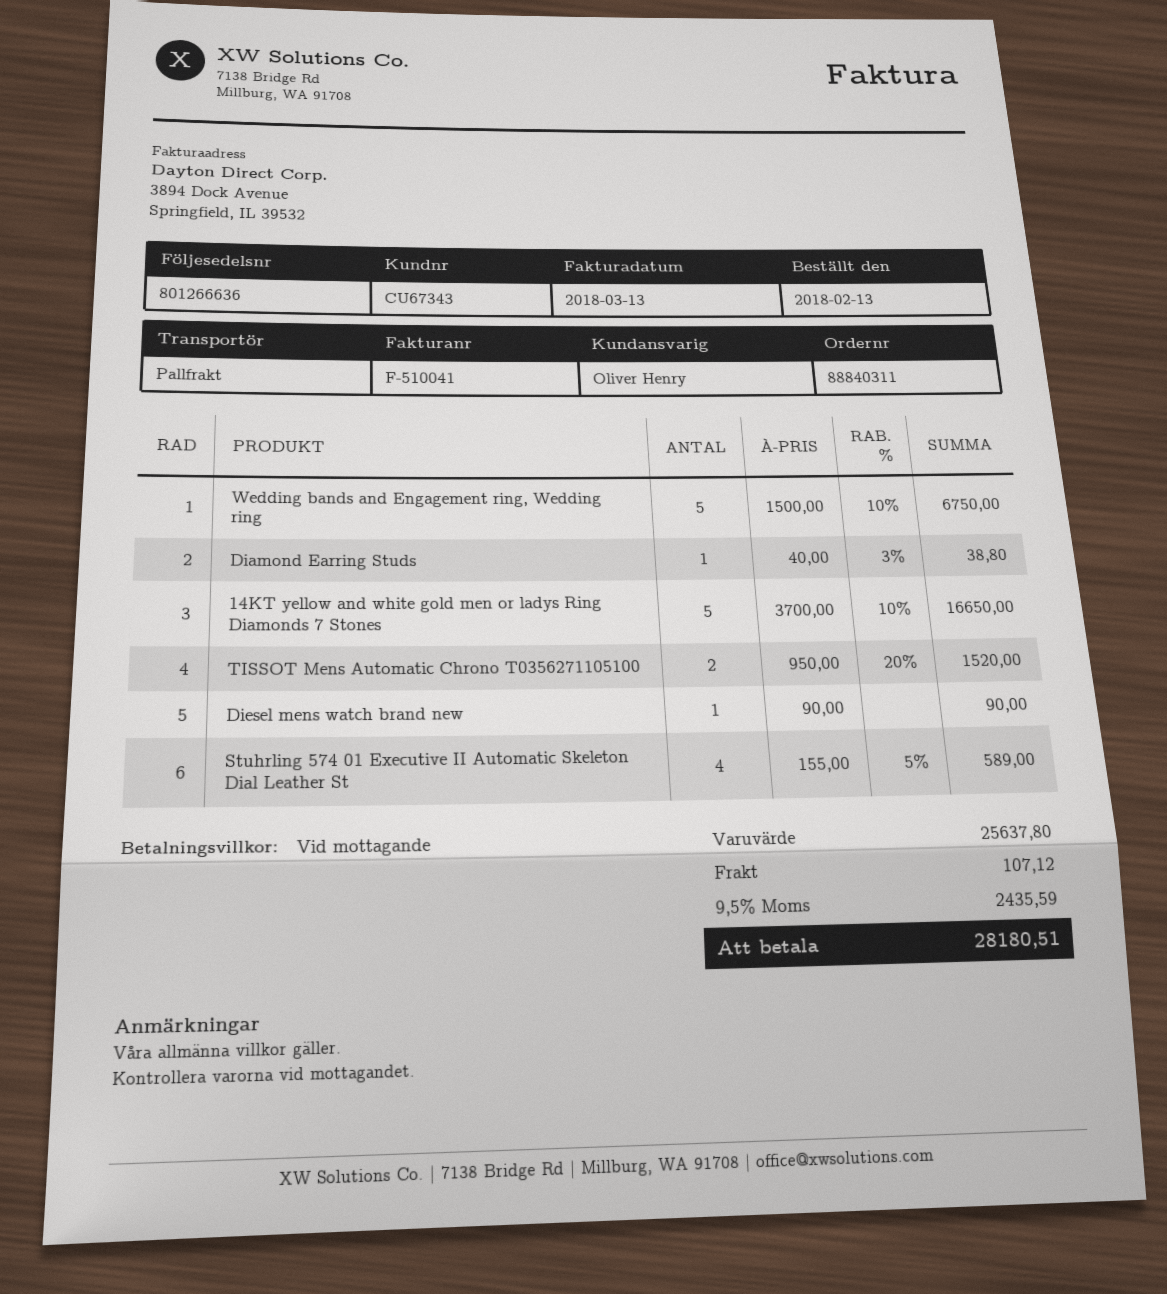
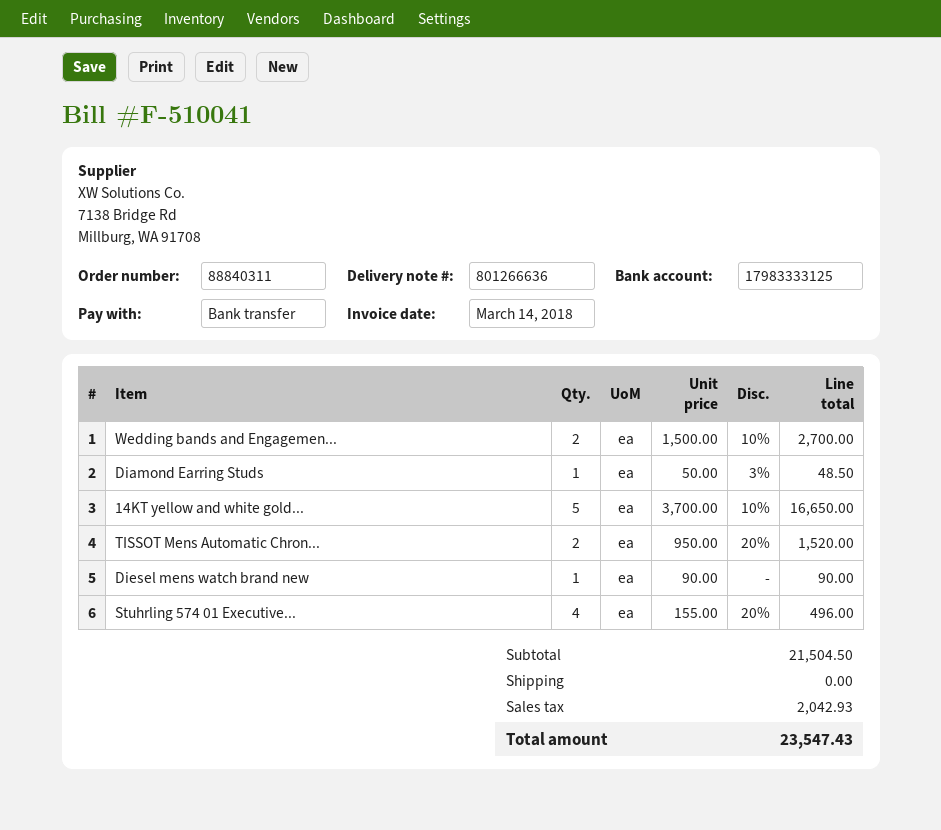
invoice date: 2018-03-13 -> 2018-03-14
Wedding bands and Engagement ring, Wedding ring: 5 x 1500.00 - 10% = 6750.00 -> 2 x 1500.00 - 10% = 2700.00
Diamond Earring Studs: 1 x 40.00 - 3% = 38.80 -> 1 x 50.00 - 3% = 48.50
Stuhrling 574 01 Executive II Automatic Skeleton Dial Leather St: 4 x 155.00 - 5% = 589.00 -> 4 x 155.00 - 20% = 496.00
subtotal: 25637.80 -> 21504.50
shipping: 107.12 -> 0.00
tax: 2435.59 -> 2042.93
total: 28180.51 -> 23547.43

